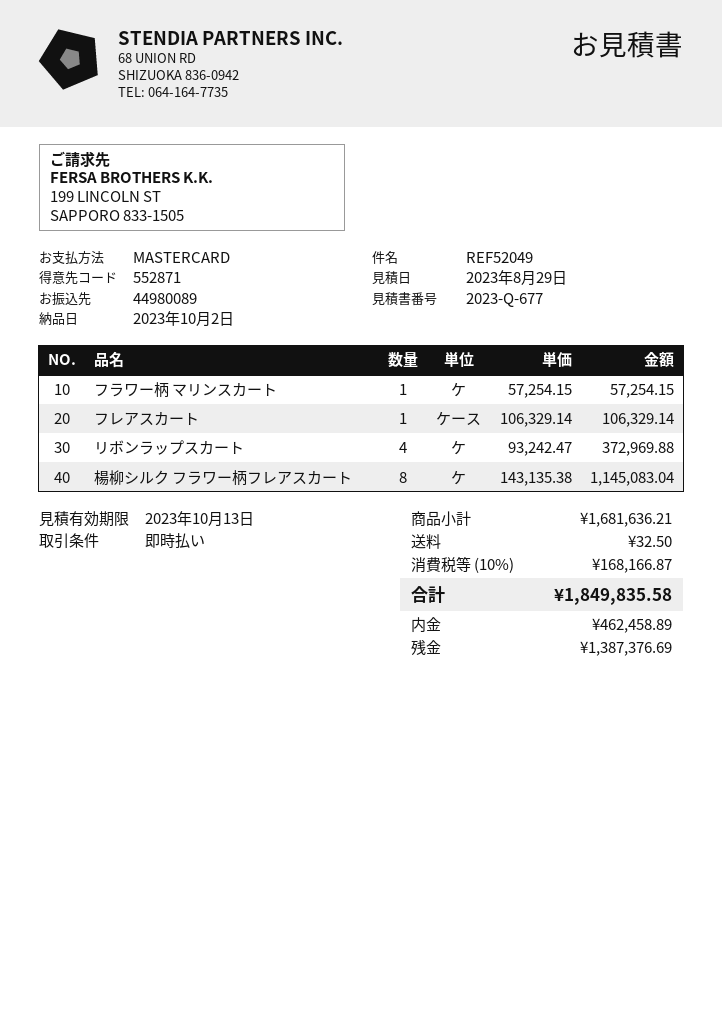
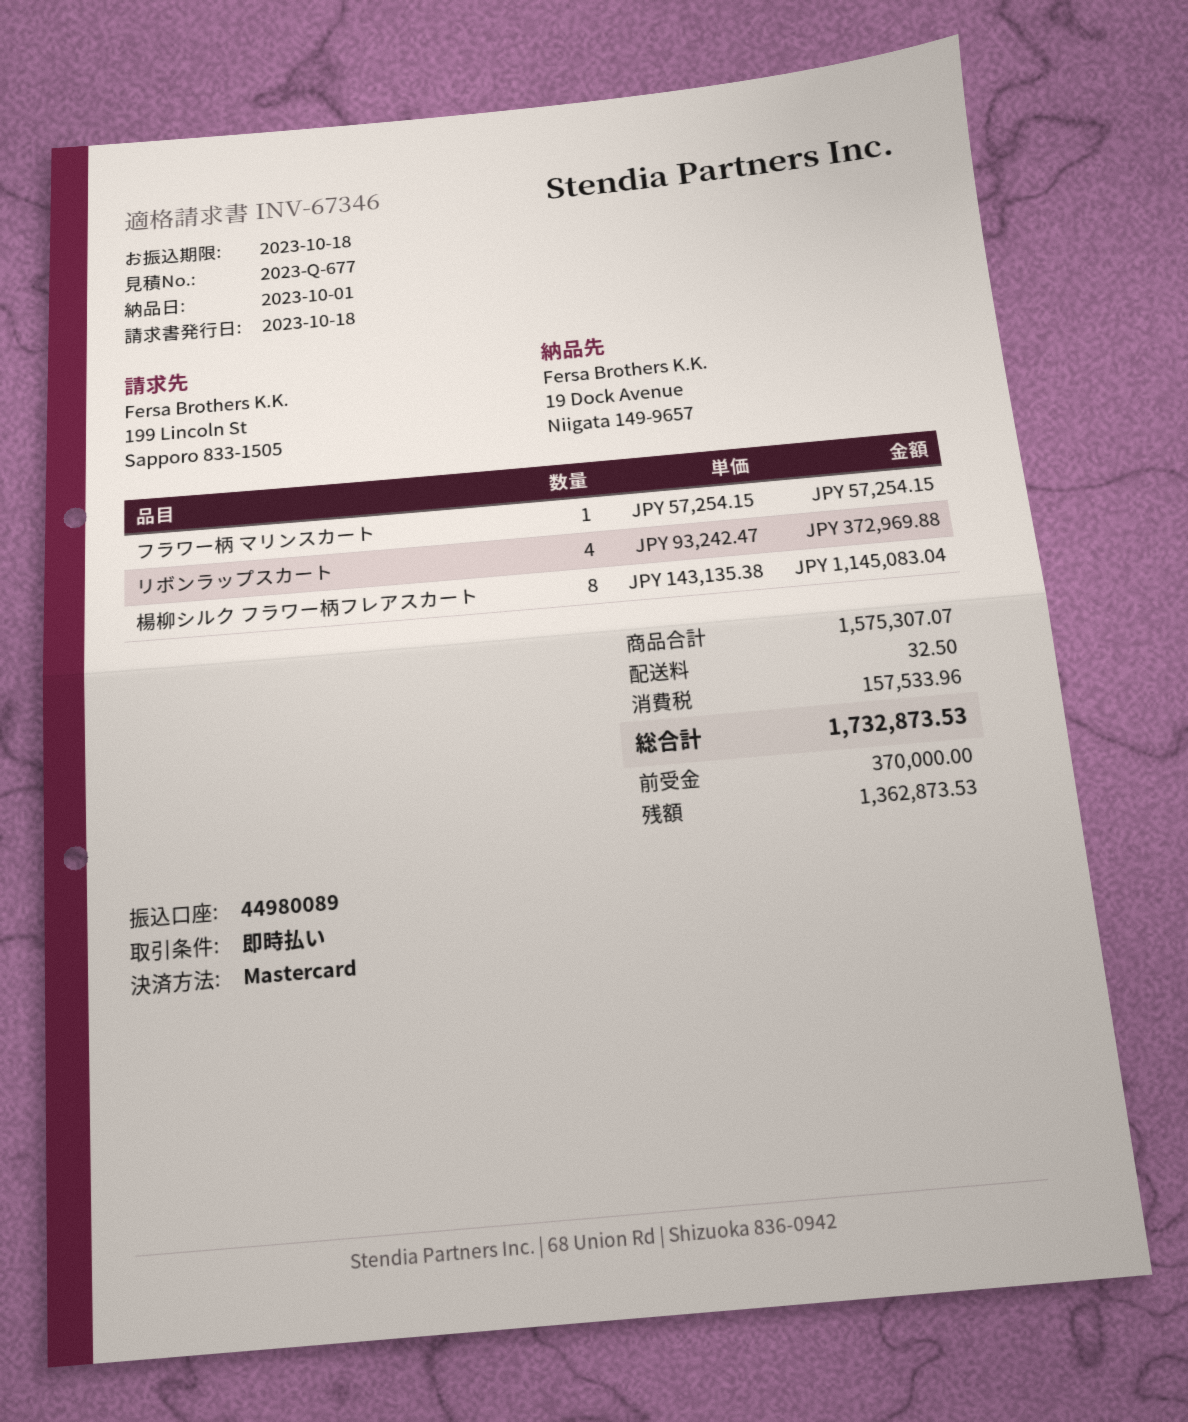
delivery date: 2023-10-02 -> 2023-10-01
フレアスカート: 1 x 106329.14 = 106329.14 -> none
subtotal: 1681636.21 -> 1575307.07
tax: 168166.87 -> 157533.96
total: 1849835.58 -> 1732873.53
deposit: 462458.89 -> 370000.00
balance: 1387376.69 -> 1362873.53

